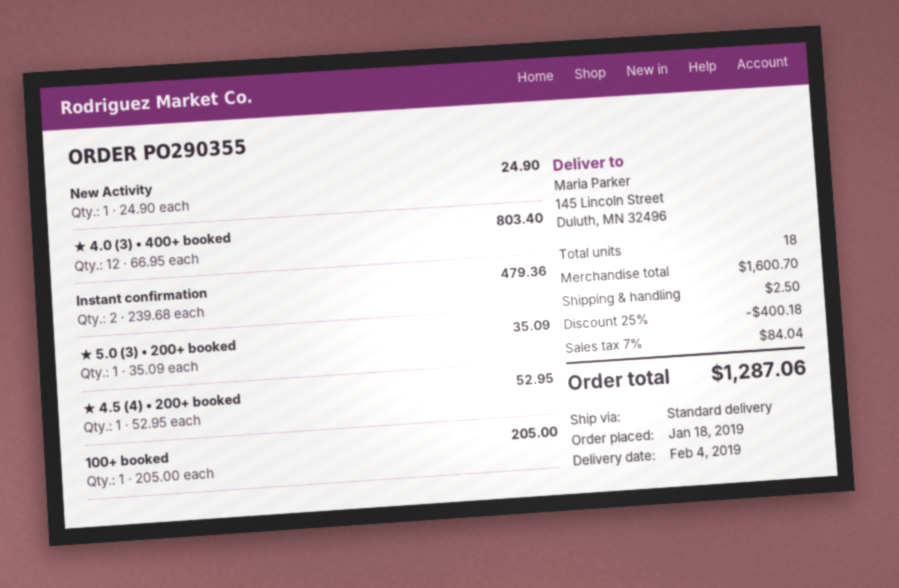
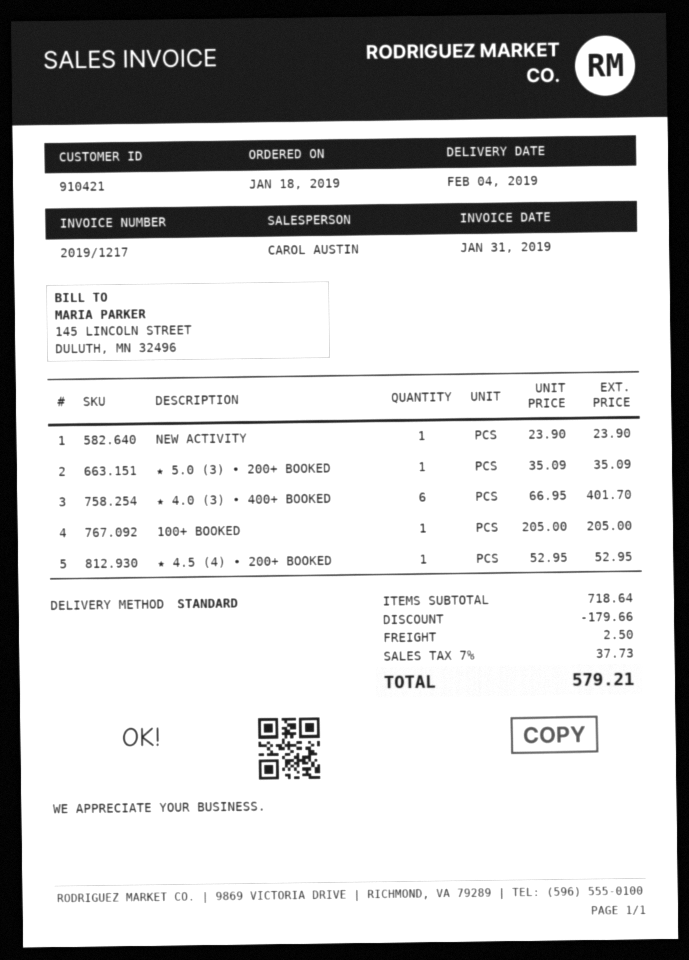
New Activity: 1 x 24.90 = 24.90 -> 1 x 23.90 = 23.90
★ 4.0 (3) • 400+ booked: 12 x 66.95 = 803.40 -> 6 x 66.95 = 401.70
Instant confirmation: 2 x 239.68 = 479.36 -> none
subtotal: 1600.70 -> 718.64
discount: 400.18 -> 179.66
tax: 7% = 84.04 -> 7% = 37.73
total: 1287.06 -> 579.21

